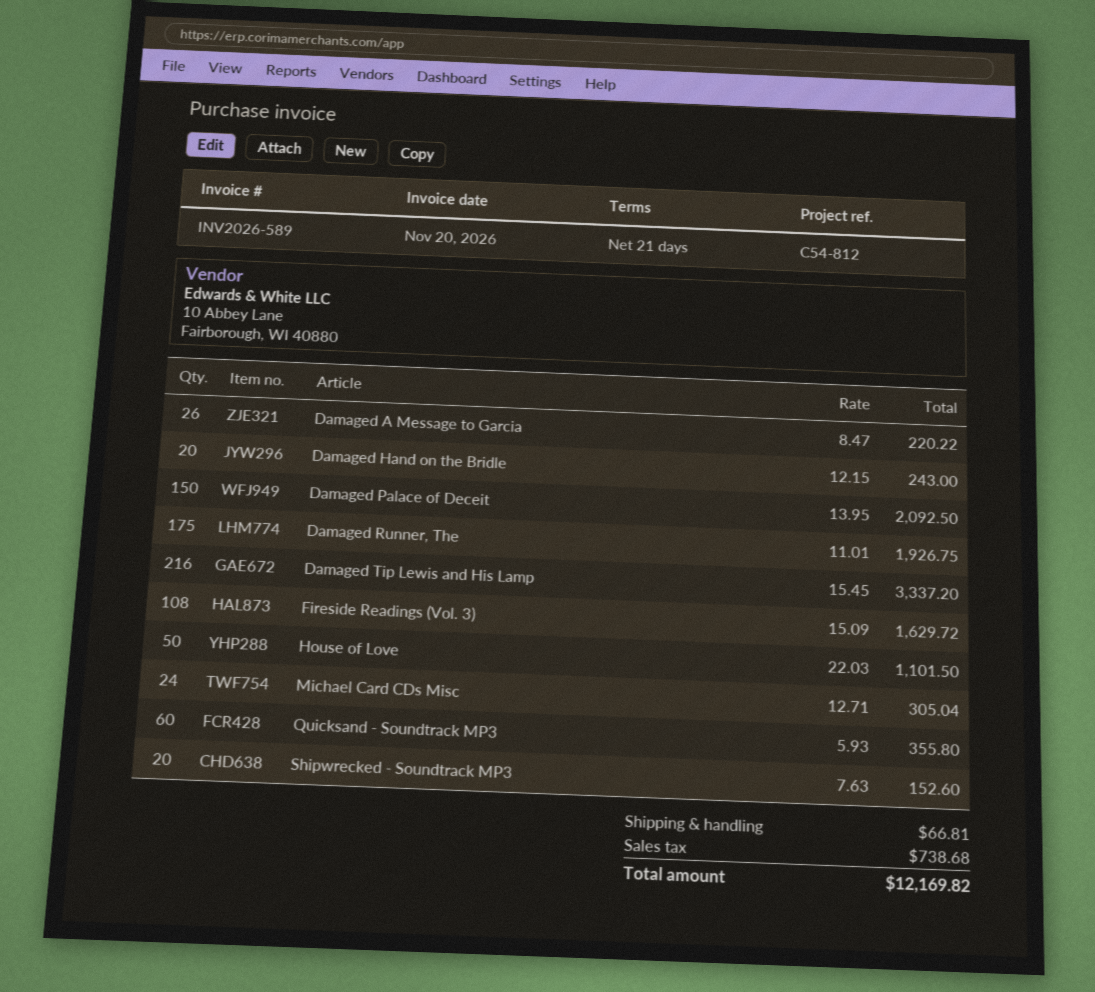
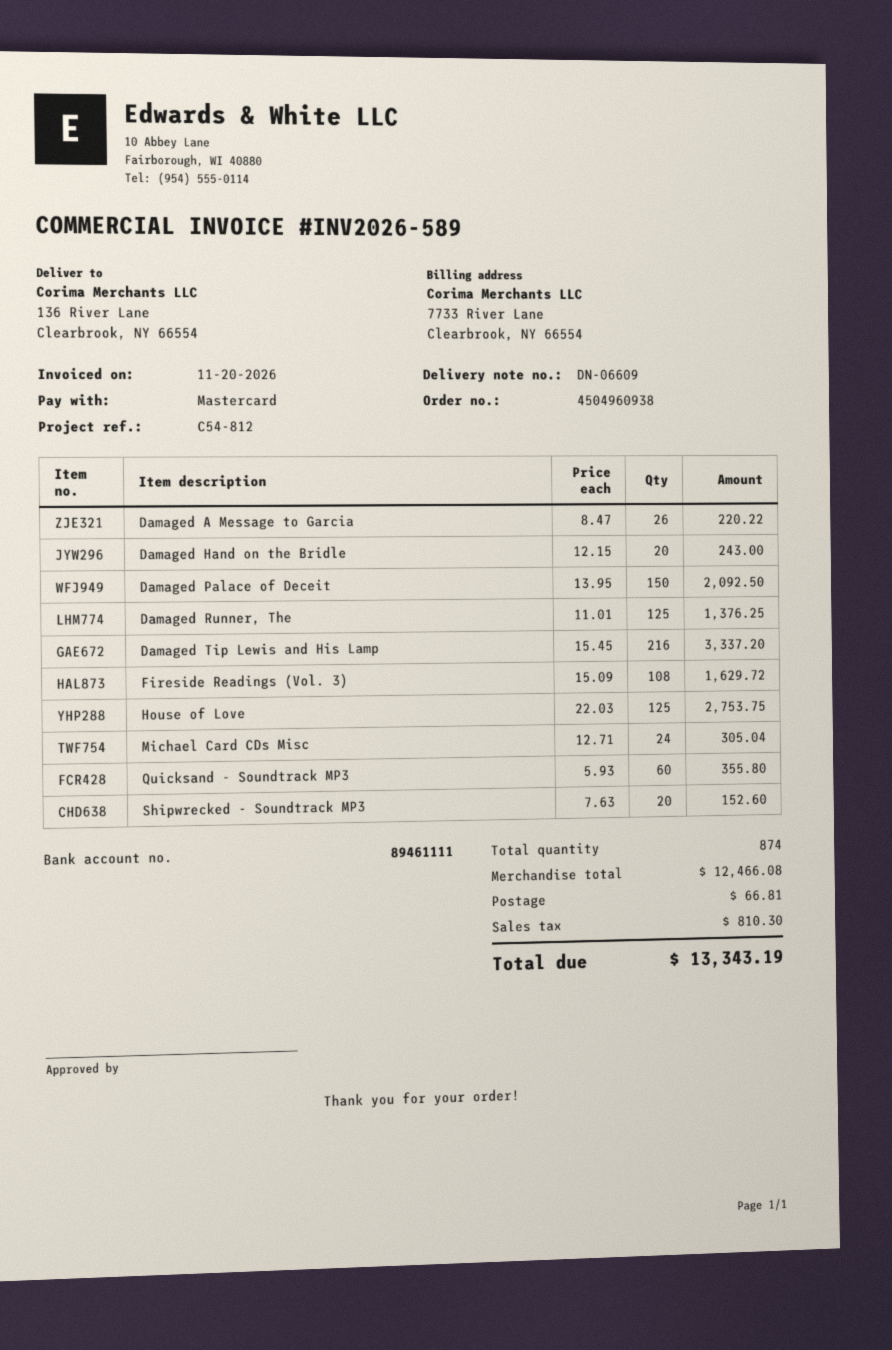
Damaged Runner, The: 175 x 11.01 = 1926.75 -> 125 x 11.01 = 1376.25
House of Love: 50 x 22.03 = 1101.50 -> 125 x 22.03 = 2753.75
tax: 738.68 -> 810.30
total: 12169.82 -> 13343.19

